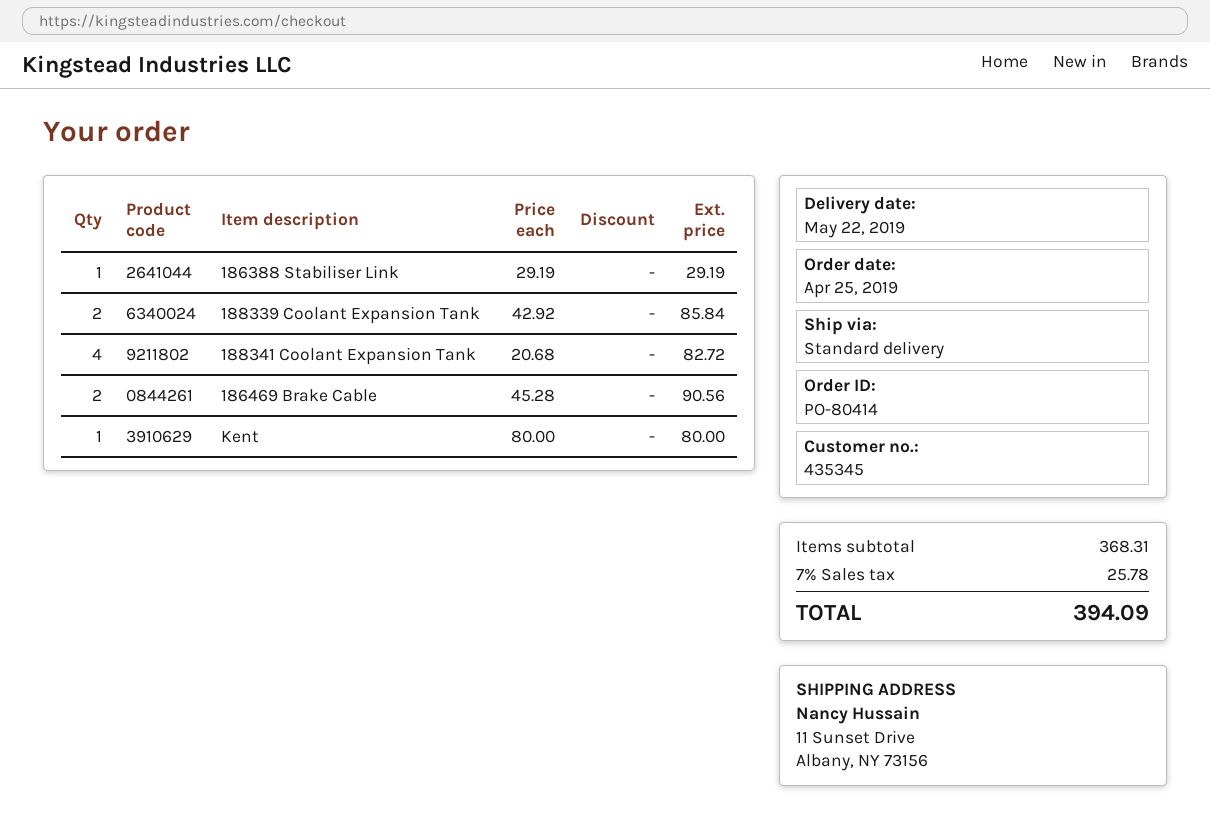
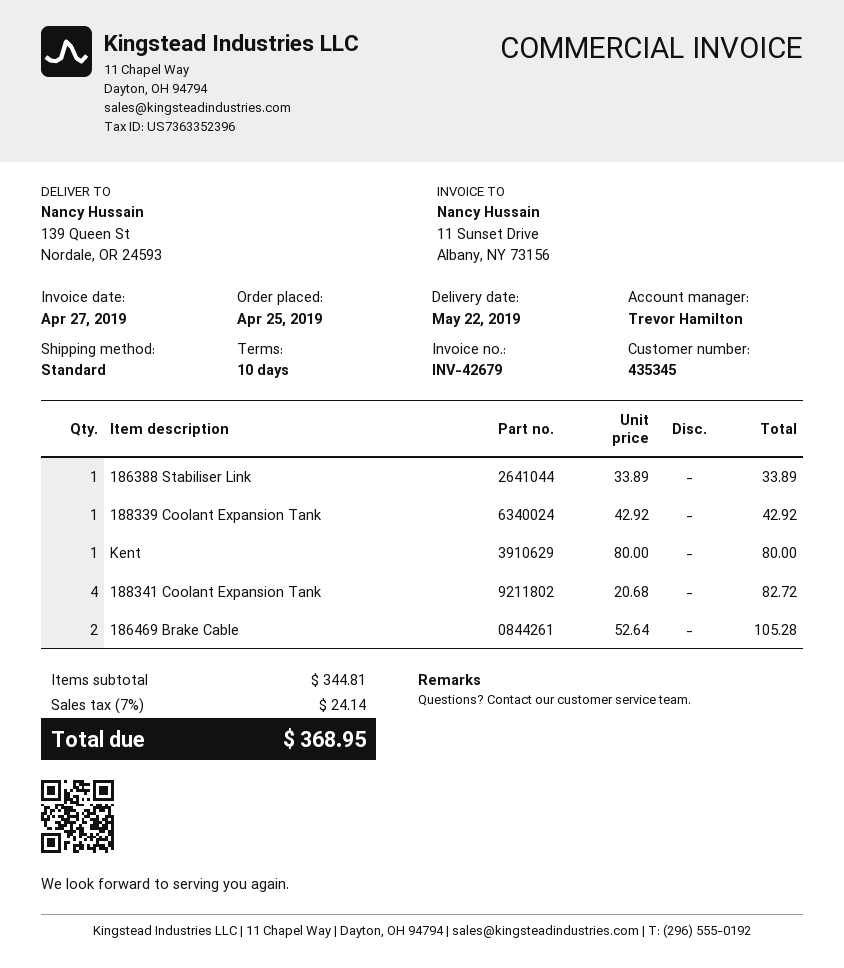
ship to: 11 Sunset Drive, Albany, NY 73156 -> 139 Queen St, Nordale, OR 24593
186388 Stabiliser Link: 1 x 29.19 = 29.19 -> 1 x 33.89 = 33.89
188339 Coolant Expansion Tank: 2 x 42.92 = 85.84 -> 1 x 42.92 = 42.92
186469 Brake Cable: 2 x 45.28 = 90.56 -> 2 x 52.64 = 105.28
subtotal: 368.31 -> 344.81
tax: 7% = 25.78 -> 7% = 24.14
total: 394.09 -> 368.95

